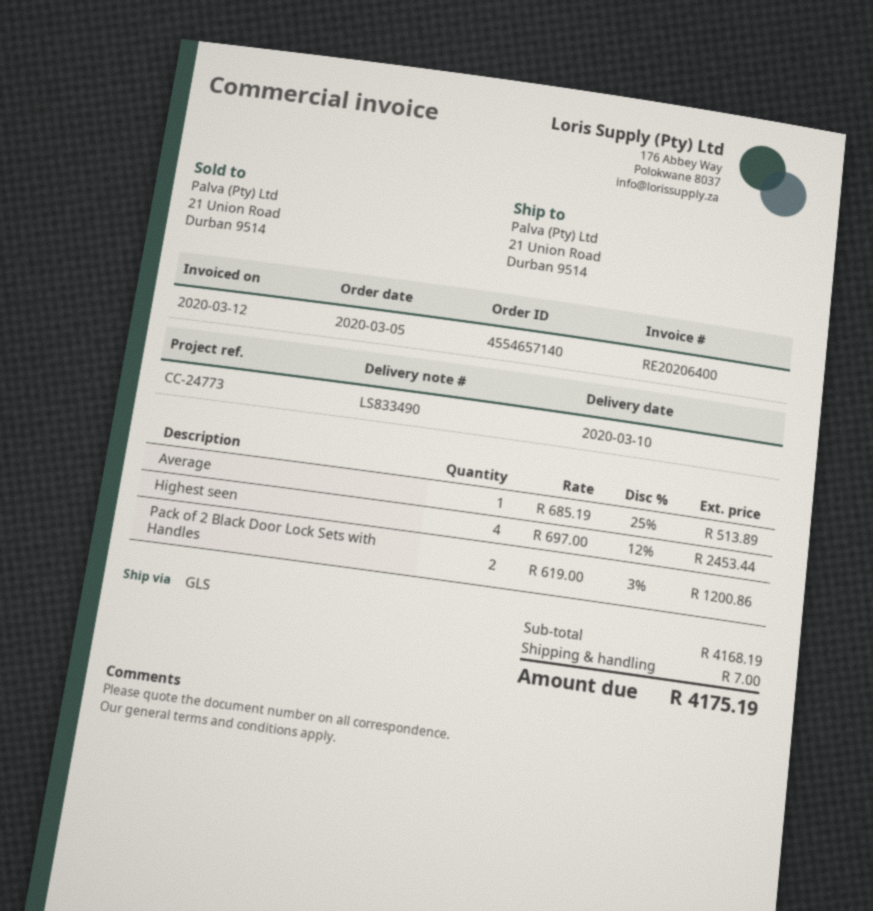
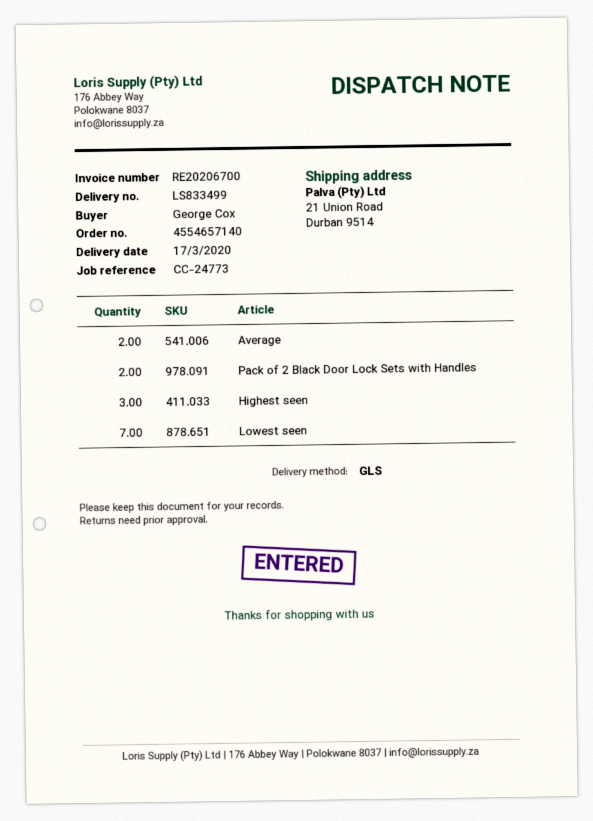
delivery note number: LS833490 -> LS833499
delivery date: 2020-03-10 -> 2020-03-17
invoice number: RE20206400 -> RE20206700
Average: 1 -> 2
Highest seen: 4 -> 3
Lowest seen: none -> 7

